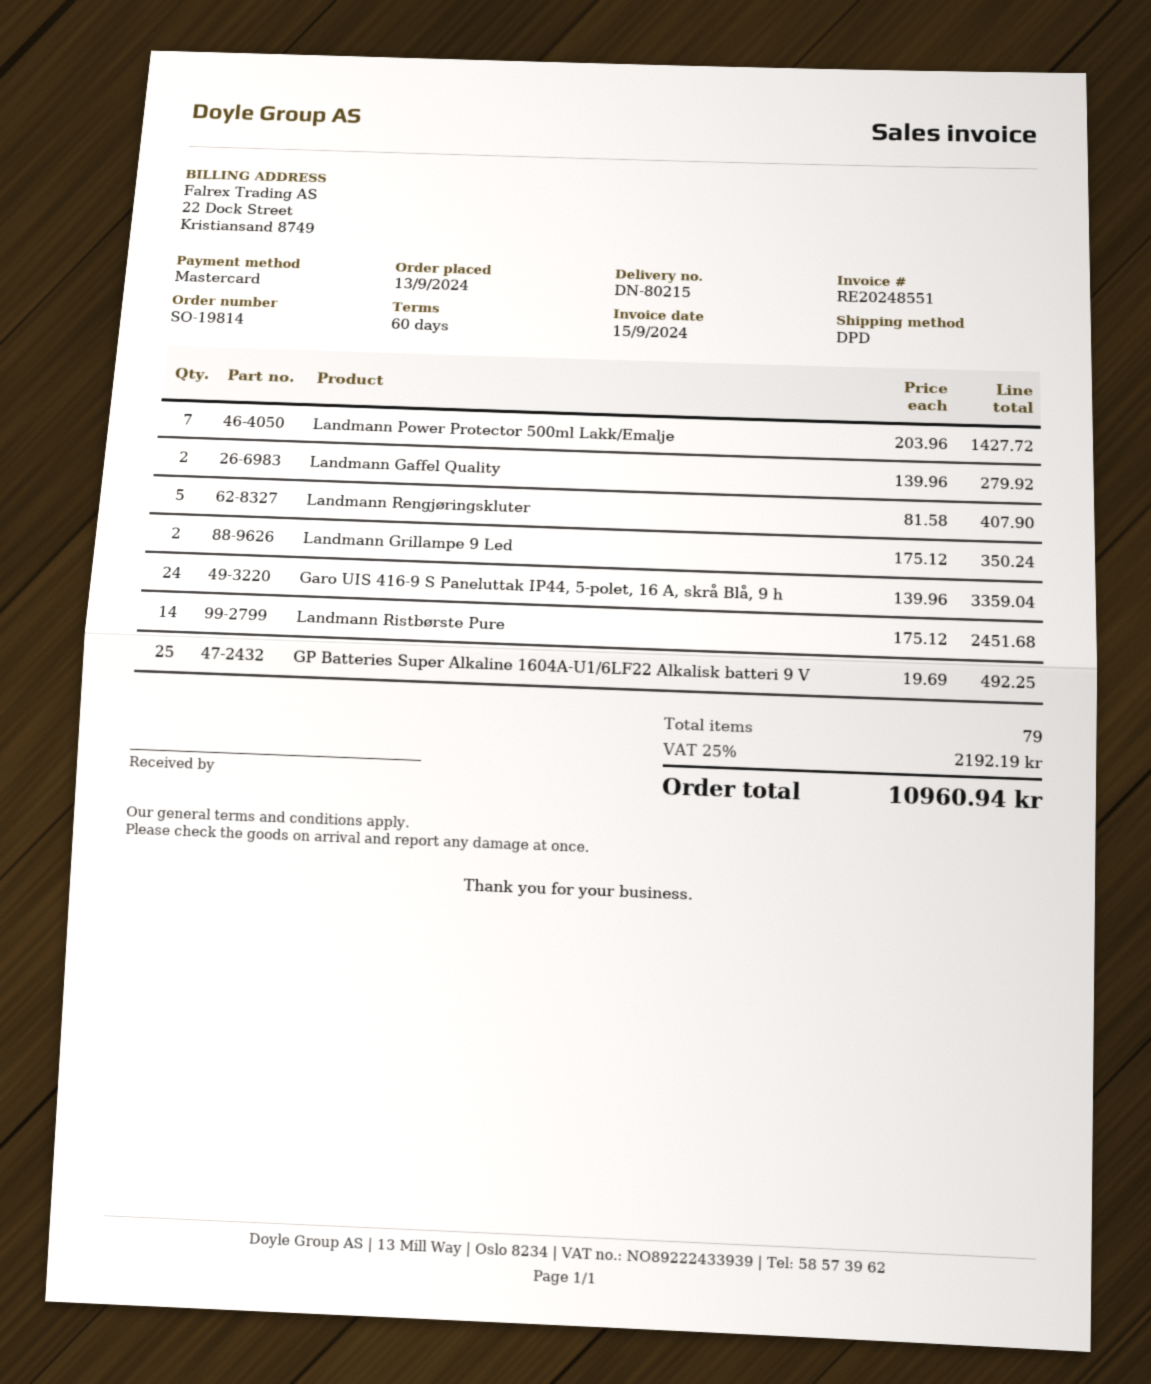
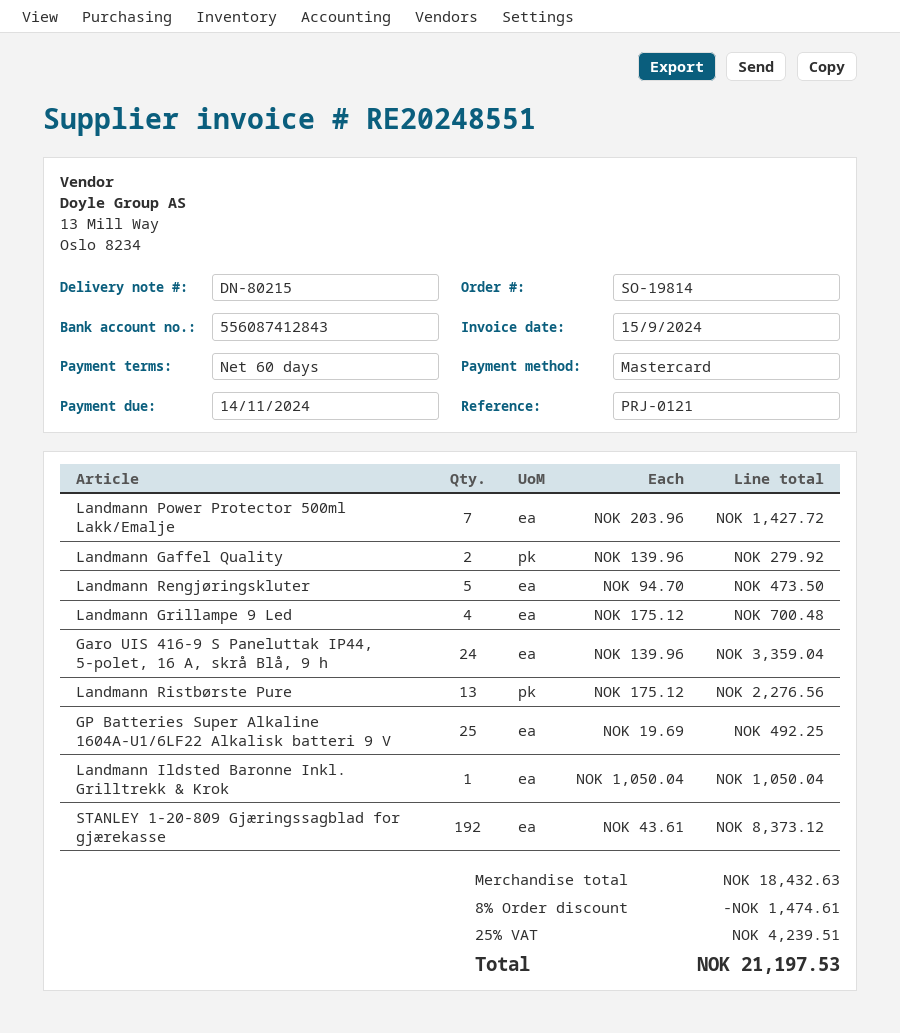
Landmann Rengjøringskluter: 5 x 81.58 = 407.90 -> 5 x 94.70 = 473.50
Landmann Grillampe 9 Led: 2 x 175.12 = 350.24 -> 4 x 175.12 = 700.48
Landmann Ristbørste Pure: 14 x 175.12 = 2451.68 -> 13 x 175.12 = 2276.56
Landmann Ildsted Baronne Inkl. Grilltrekk & Krok: none -> 1 x 1050.04 = 1050.04
STANLEY 1-20-809 Gjæringssagblad for gjærekasse: none -> 192 x 43.61 = 8373.12
discount: none -> 8% = 1474.61
tax: 25% = 2192.19 -> 25% = 4239.51
total: 10960.94 -> 21197.53

